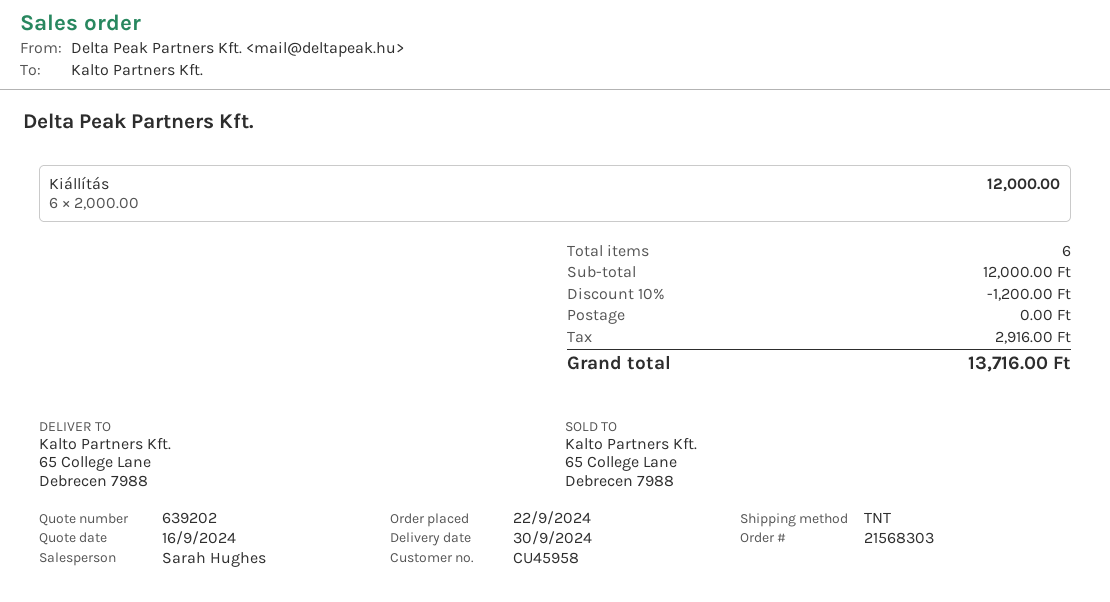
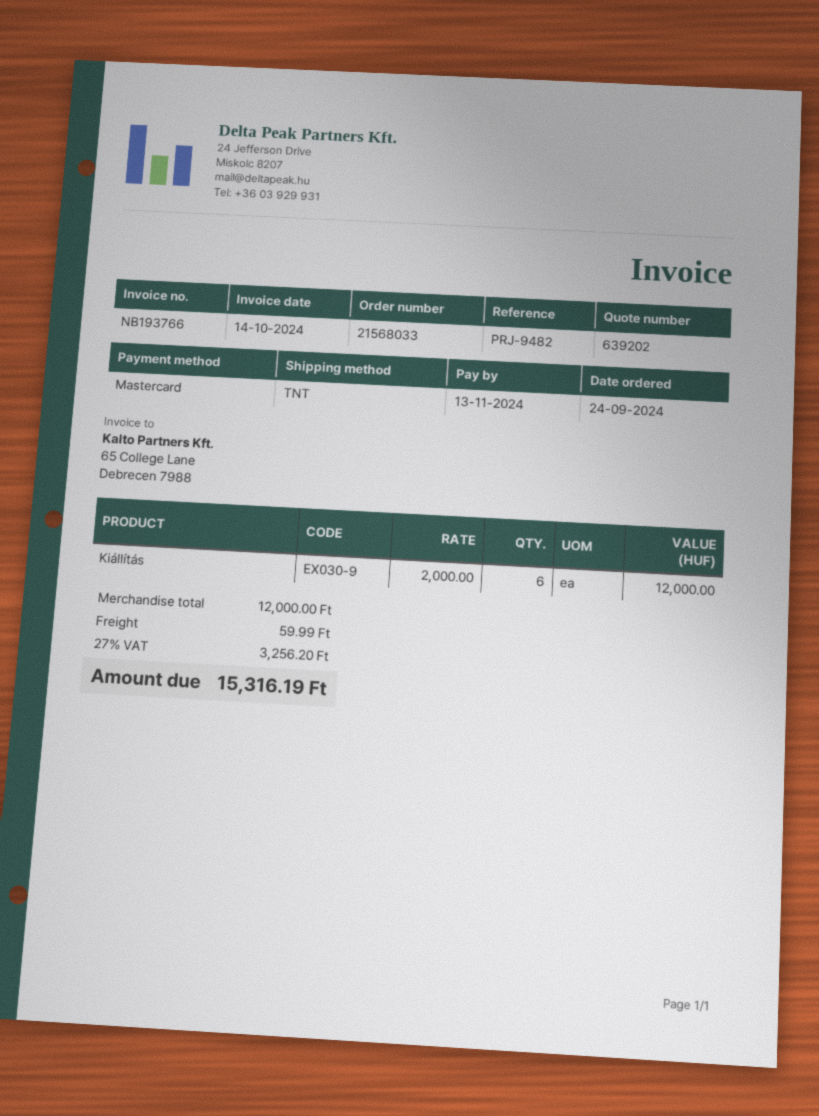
order number: 21568303 -> 21568033
order date: 2024-09-22 -> 2024-09-24
discount: 10% = 1200.00 -> none
shipping: 0.00 -> 59.99
tax: 2916.00 -> 3256.20
total: 13716.00 -> 15316.19

